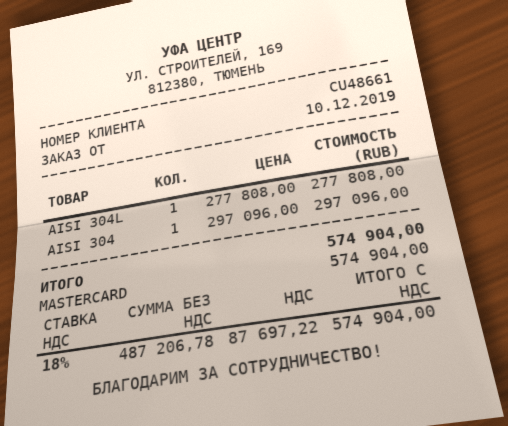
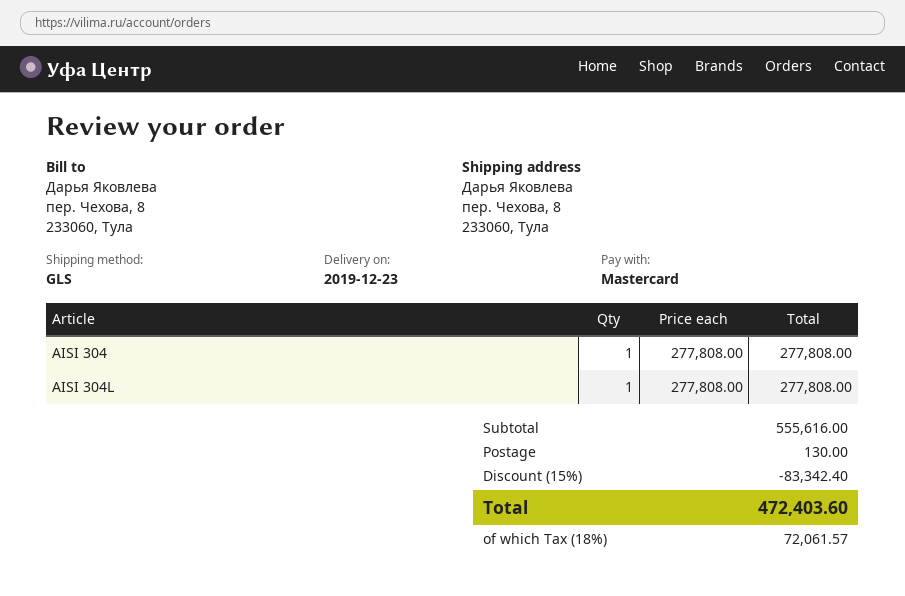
AISI 304: 1 x 297096.00 = 297096.00 -> 1 x 277808.00 = 277808.00
discount: none -> 15% = 83342.40
shipping: none -> 130.00
tax: 18% = 87697.22 -> 18% = 72061.57
total: 574904.00 -> 472403.60

